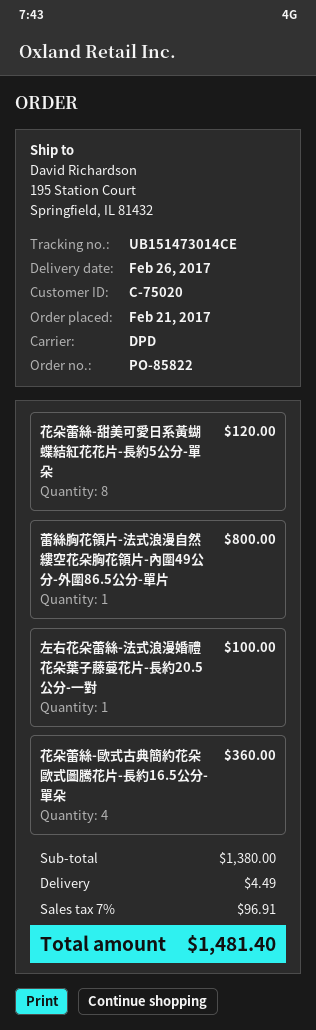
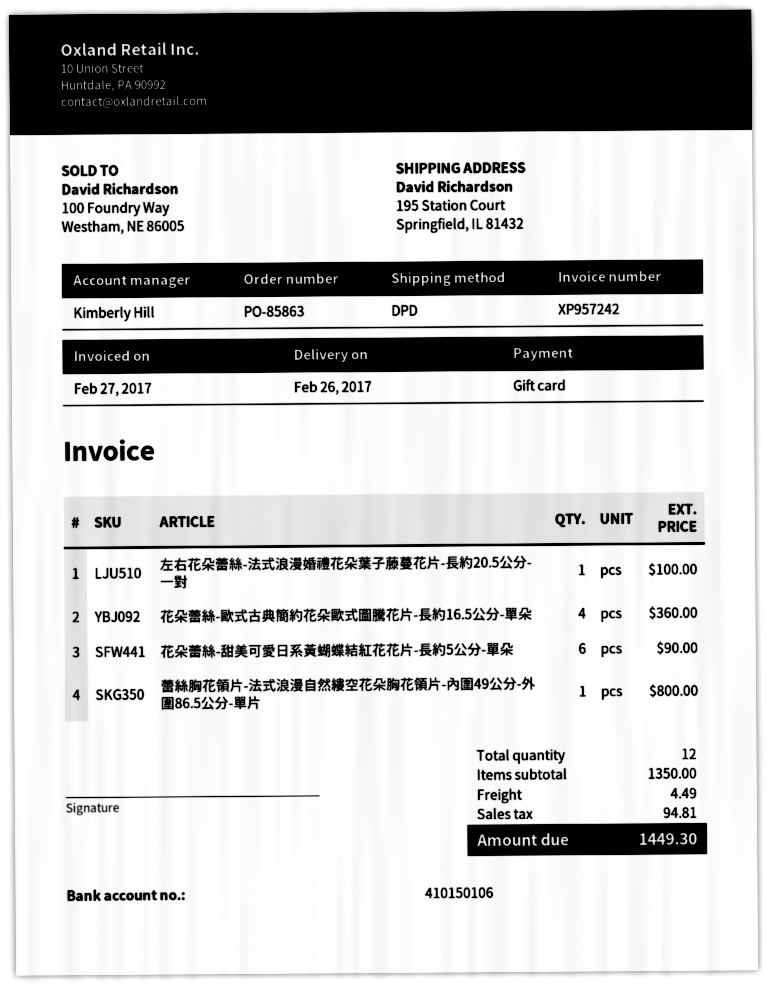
order number: PO-85822 -> PO-85863
花朵蕾絲-甜美可愛日系黃蝴蝶結紅花花片-長約5公分-單朵: 8 for 120.00 -> 6 for 90.00
subtotal: 1380.00 -> 1350.00
tax: 96.91 -> 94.81
total: 1481.40 -> 1449.30

